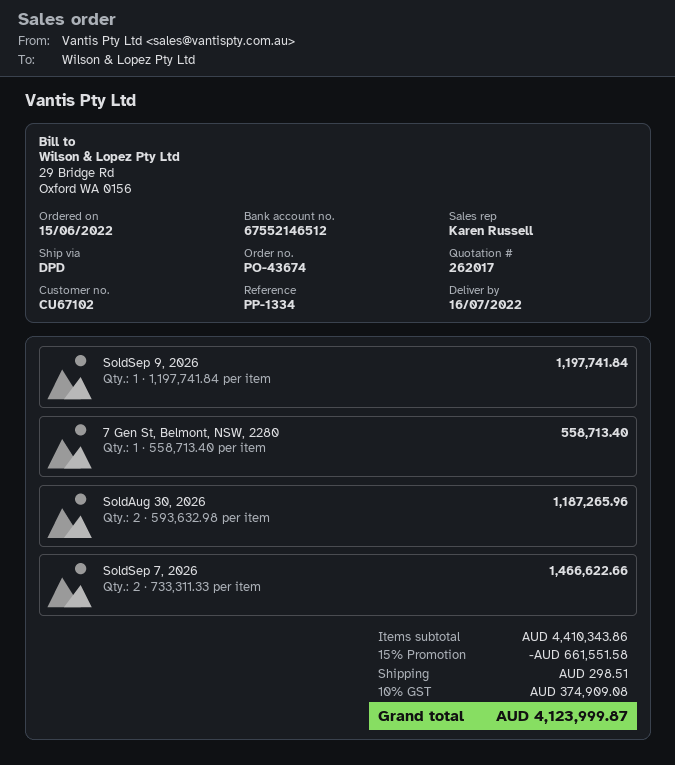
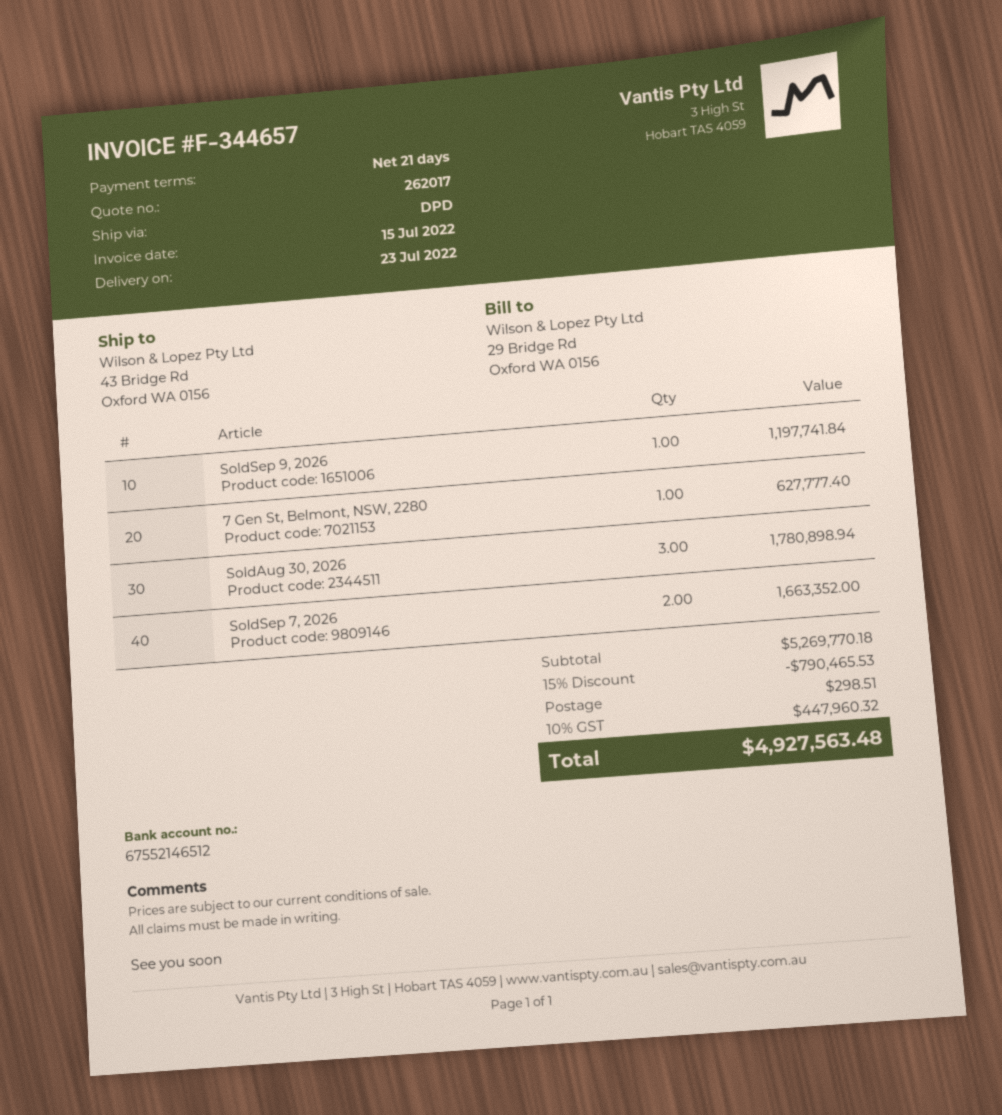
delivery date: 2022-07-16 -> 2022-07-23
7 Gen St, Belmont, NSW, 2280: 1 for 558713.40 -> 1 for 627777.40
SoldAug 30, 2026: 2 for 1187265.96 -> 3 for 1780898.94
SoldSep 7, 2026: 2 for 1466622.66 -> 2 for 1663352.00
subtotal: 4410343.86 -> 5269770.18
discount: 15% = 661551.58 -> 15% = 790465.53
tax: 10% = 374909.08 -> 10% = 447960.32
total: 4123999.87 -> 4927563.48

